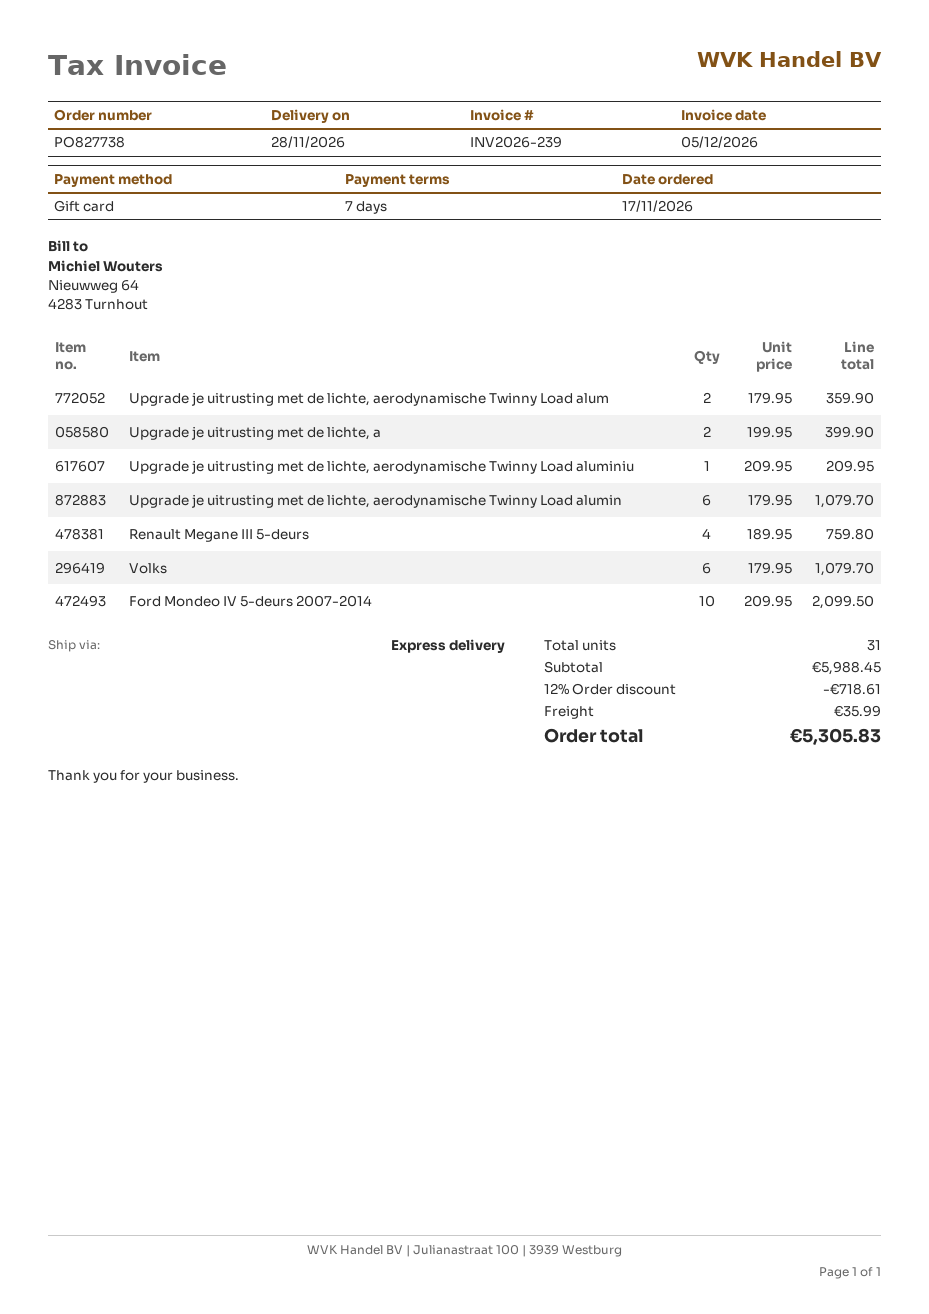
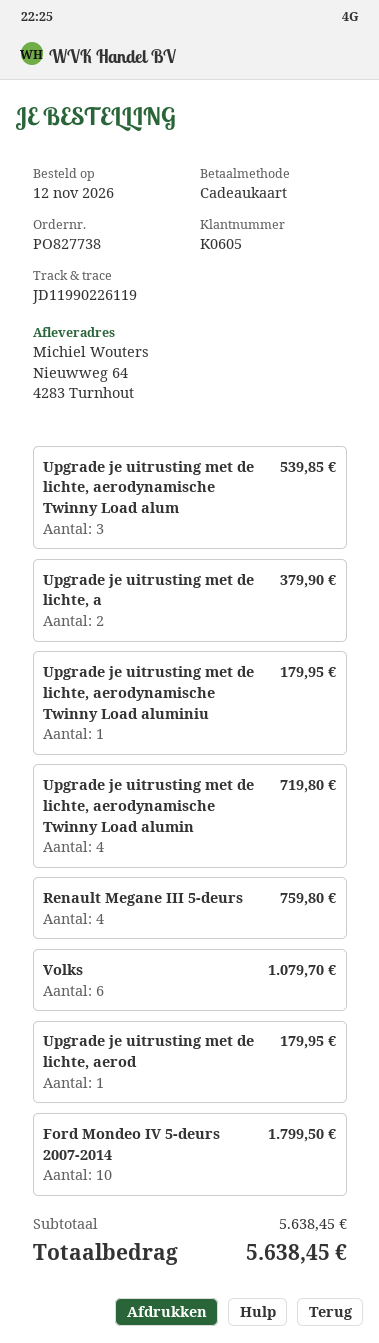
order date: 2026-11-17 -> 2026-11-12
Upgrade je uitrusting met de lichte, aerodynamische Twinny Load alum: 2 for 359.90 -> 3 for 539.85
Upgrade je uitrusting met de lichte, a: 2 for 399.90 -> 2 for 379.90
Upgrade je uitrusting met de lichte, aerodynamische Twinny Load aluminiu: 1 for 209.95 -> 1 for 179.95
Upgrade je uitrusting met de lichte, aerodynamische Twinny Load alumin: 6 for 1079.70 -> 4 for 719.80
Ford Mondeo IV 5-deurs 2007-2014: 10 for 2099.50 -> 10 for 1799.50
Upgrade je uitrusting met de lichte, aerod: none -> 1 for 179.95
subtotal: 5988.45 -> 5638.45
discount: 12% = 718.61 -> none
shipping: 35.99 -> none
total: 5305.83 -> 5638.45

